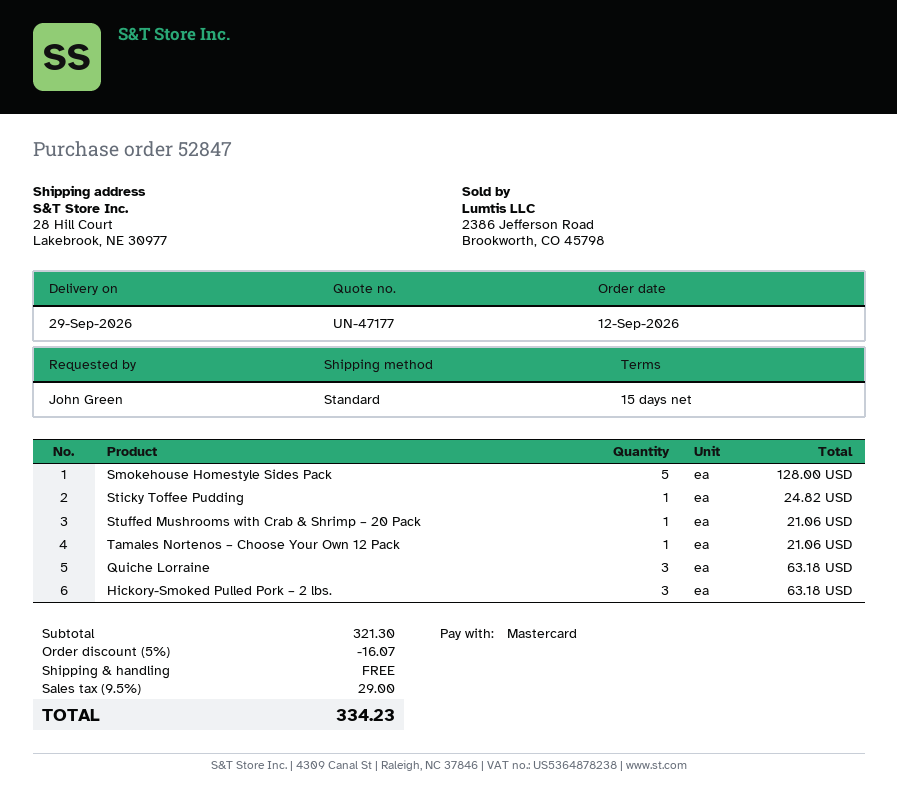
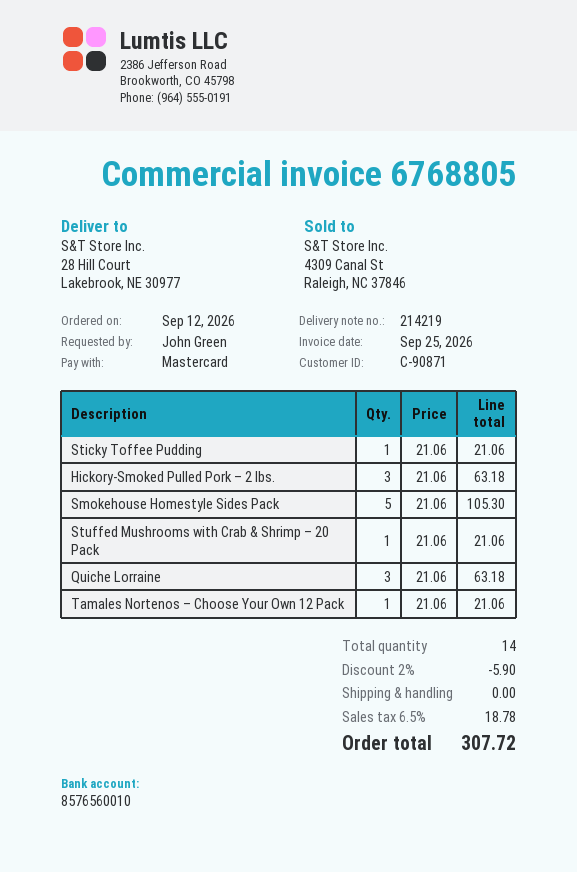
Smokehouse Homestyle Sides Pack: 5 for 128.00 -> 5 for 105.30
Sticky Toffee Pudding: 1 for 24.82 -> 1 for 21.06
discount: 5% = 16.07 -> 2% = 5.90
tax: 9.5% = 29.00 -> 6.5% = 18.78
total: 334.23 -> 307.72

